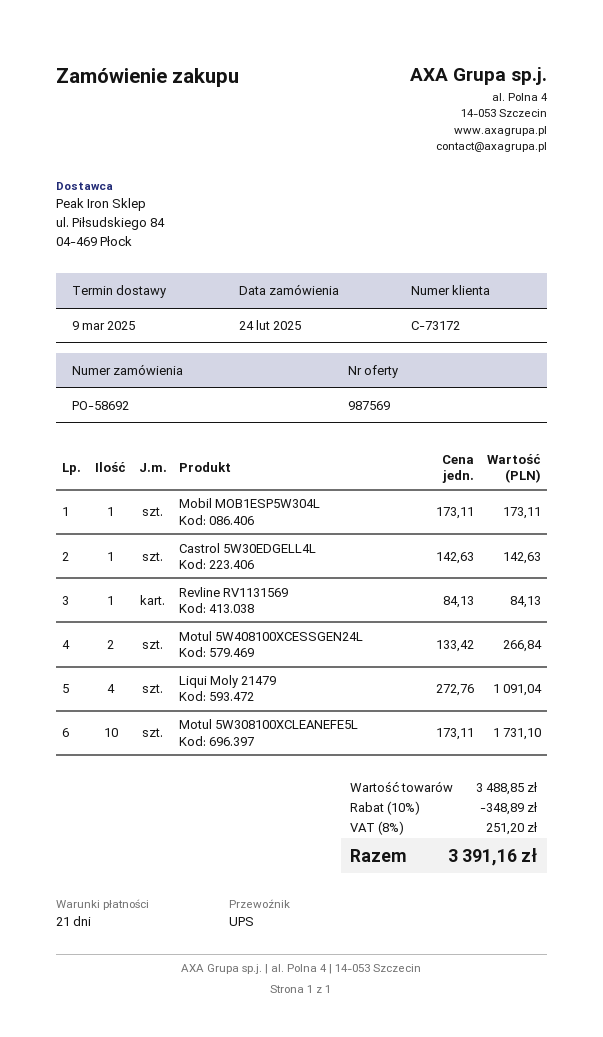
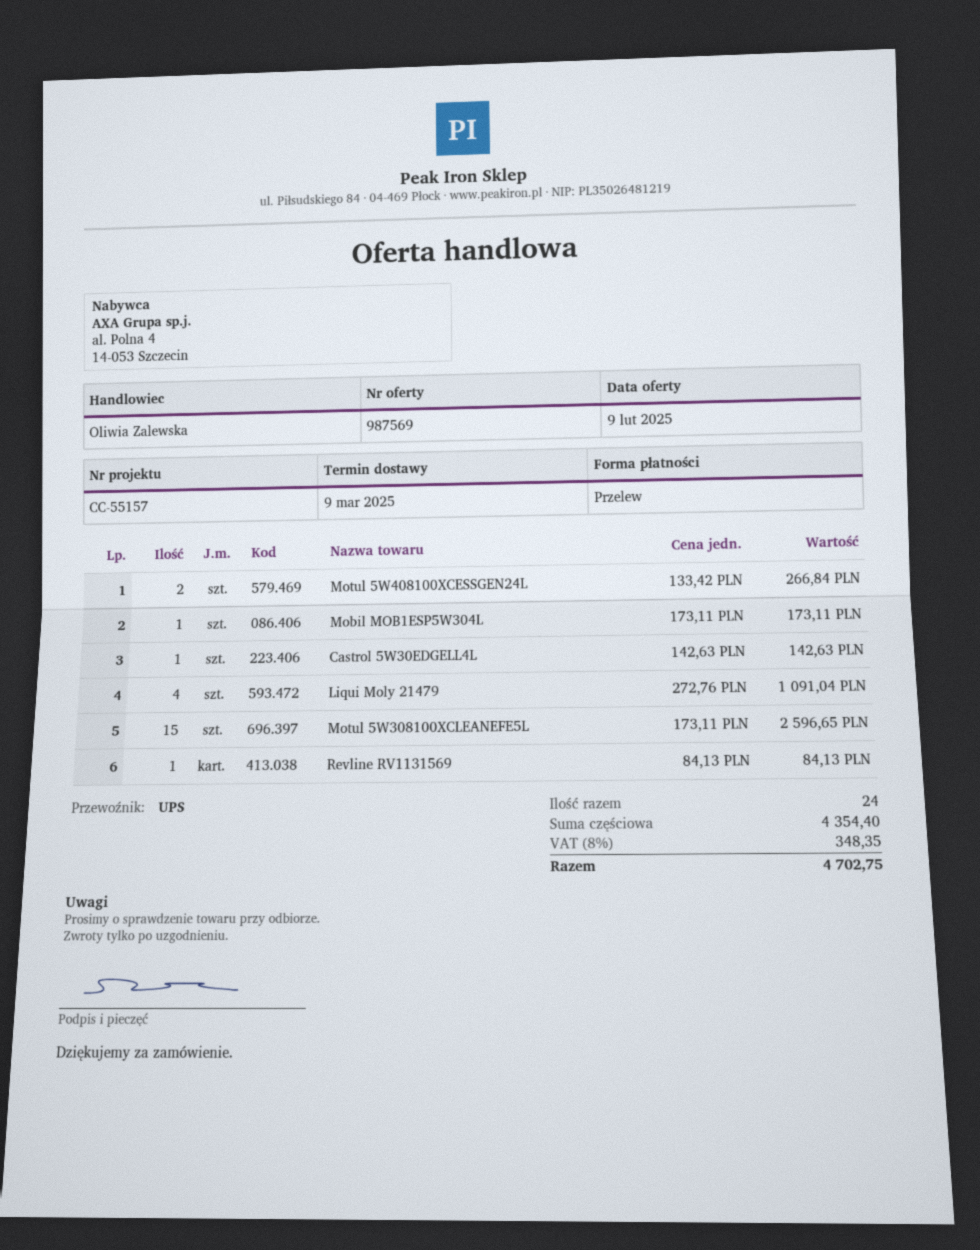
Motul 5W308100XCLEANEFE5L: 10 x 173.11 = 1731.10 -> 15 x 173.11 = 2596.65
subtotal: 3488.85 -> 4354.40
discount: 10% = 348.89 -> none
tax: 8% = 251.20 -> 8% = 348.35
total: 3391.16 -> 4702.75

